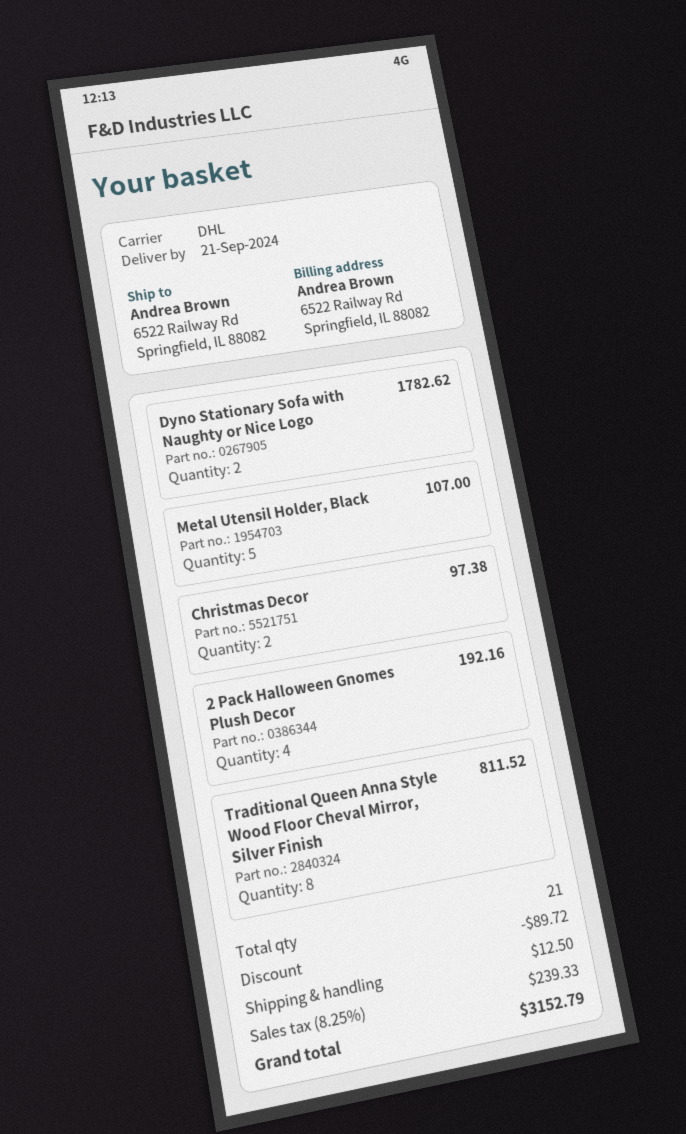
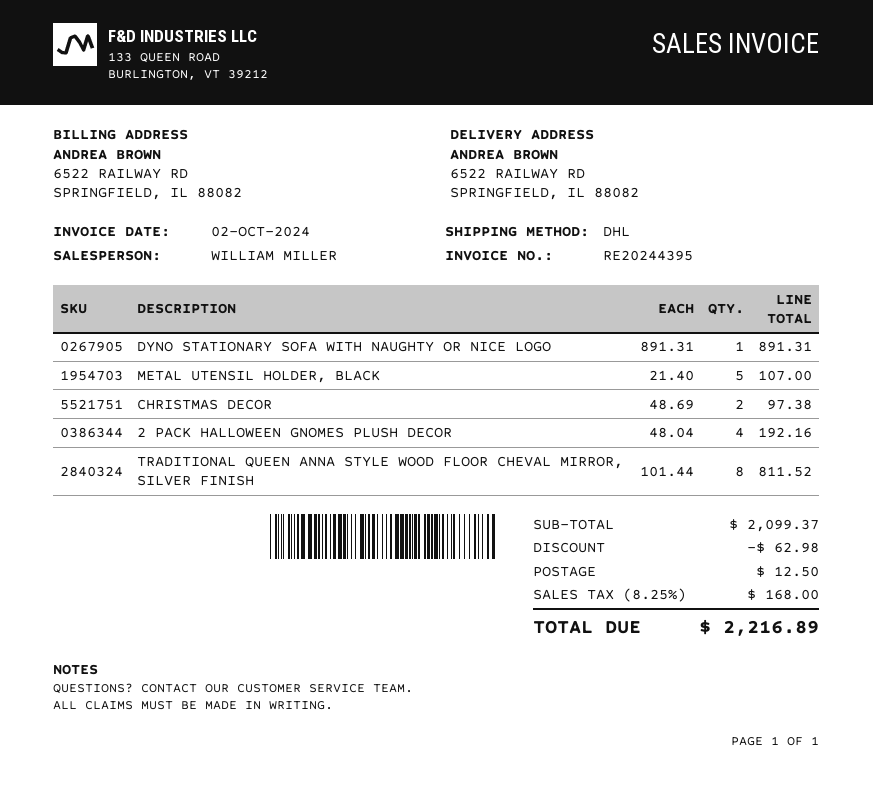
Dyno Stationary Sofa with Naughty or Nice Logo: 2 for 1782.62 -> 1 for 891.31
discount: 89.72 -> 62.98
tax: 8.25% = 239.33 -> 8.25% = 168.00
total: 3152.79 -> 2216.89

